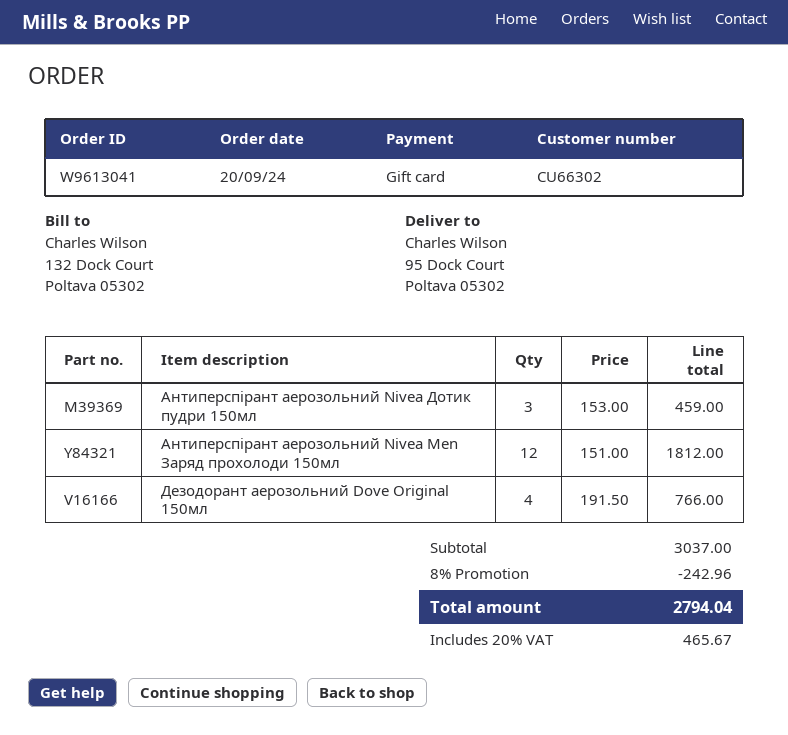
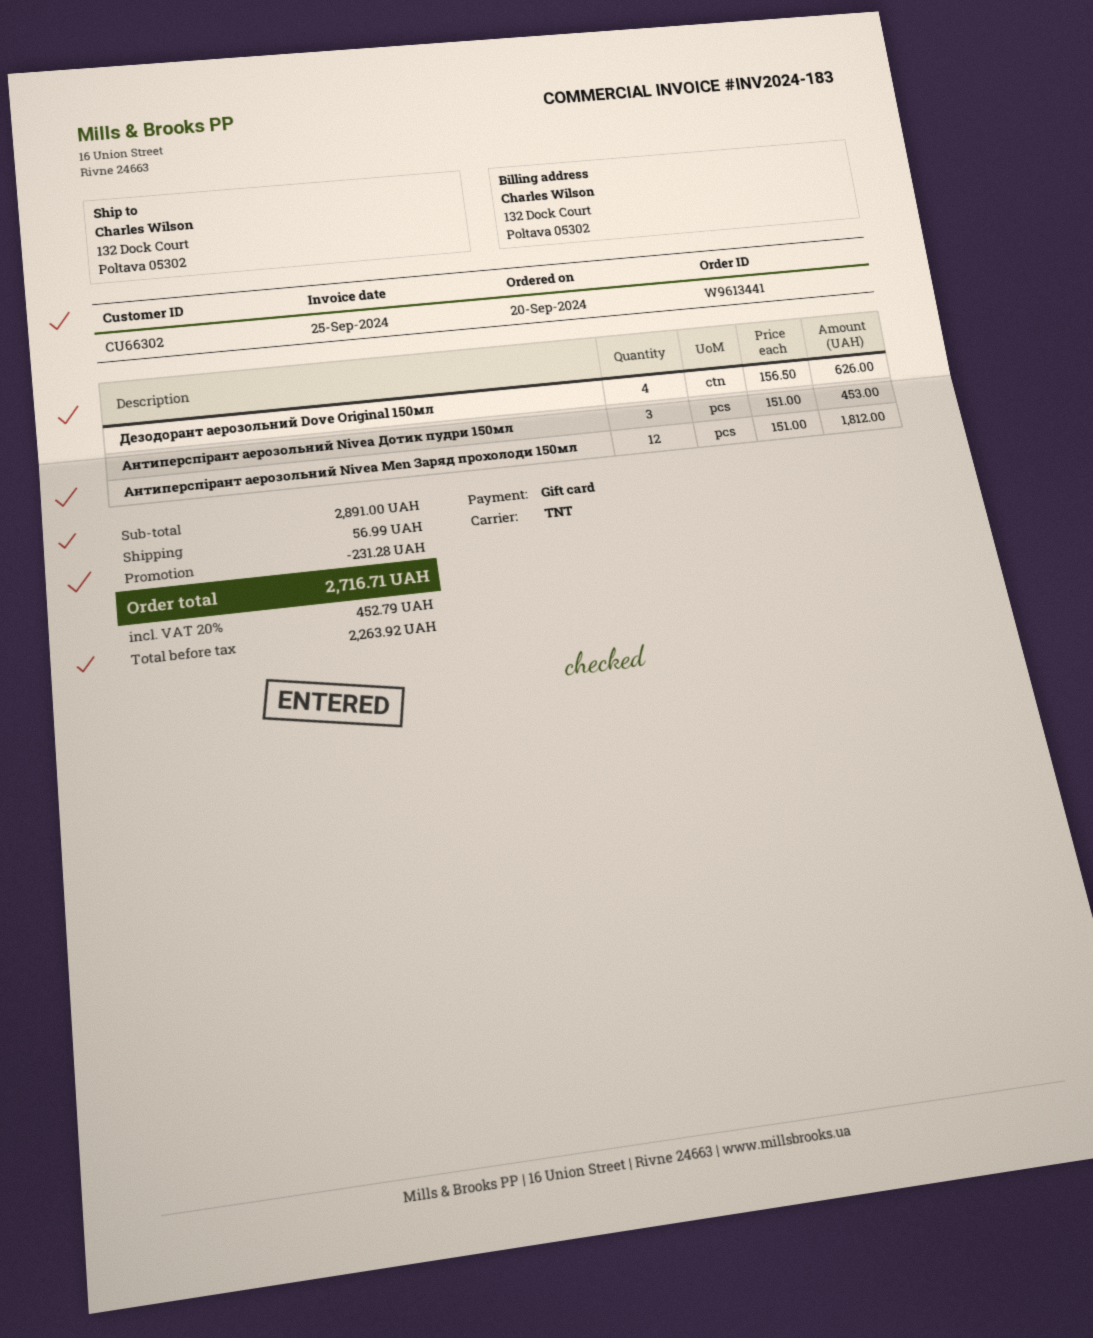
order number: W9613041 -> W9613441
ship to: 95 Dock Court, Poltava 05302 -> 132 Dock Court, Poltava 05302
Антиперспірант аерозольний Nivea Дотик пудри 150мл: 3 x 153.00 = 459.00 -> 3 x 151.00 = 453.00
Дезодорант аерозольний Dove Original 150мл: 4 x 191.50 = 766.00 -> 4 x 156.50 = 626.00
subtotal: 3037.00 -> 2891.00
discount: 242.96 -> 231.28
shipping: none -> 56.99
tax: 20% = 465.67 -> 20% = 452.79
total: 2794.04 -> 2716.71

